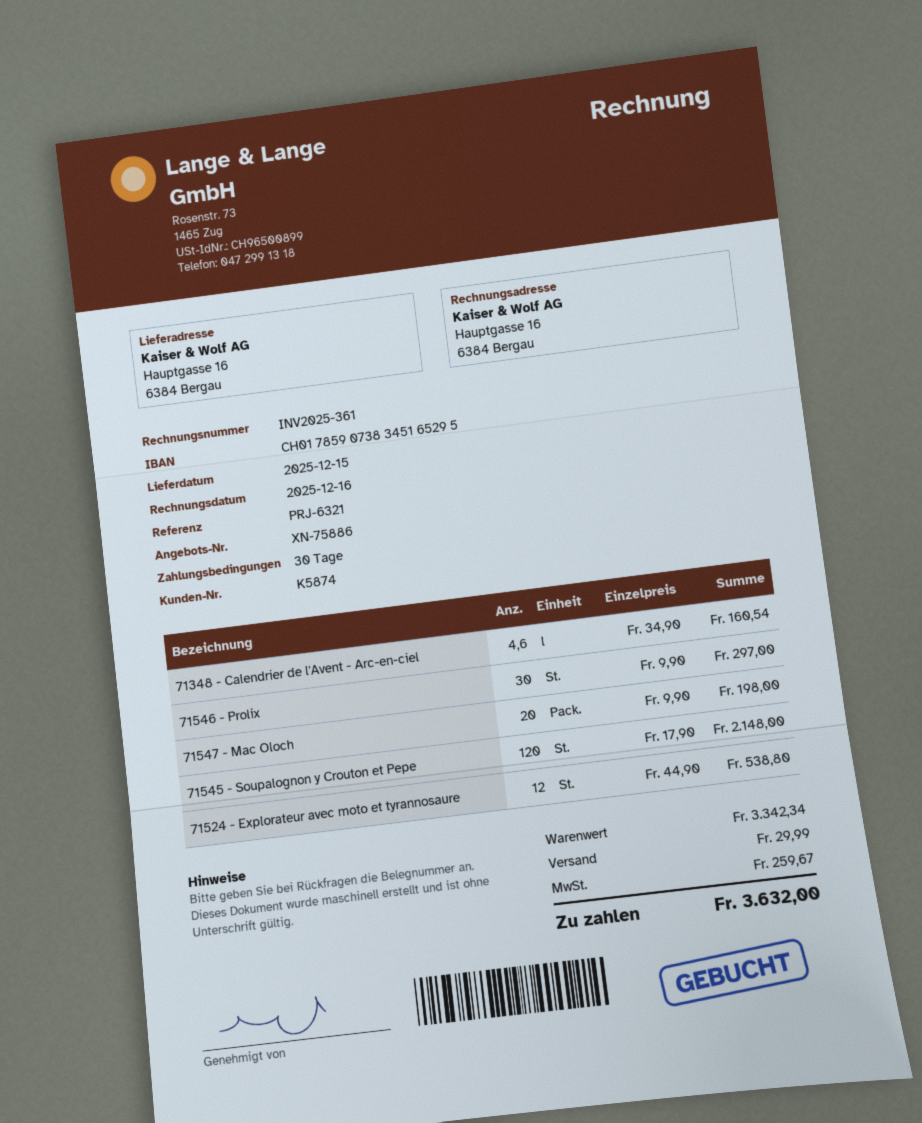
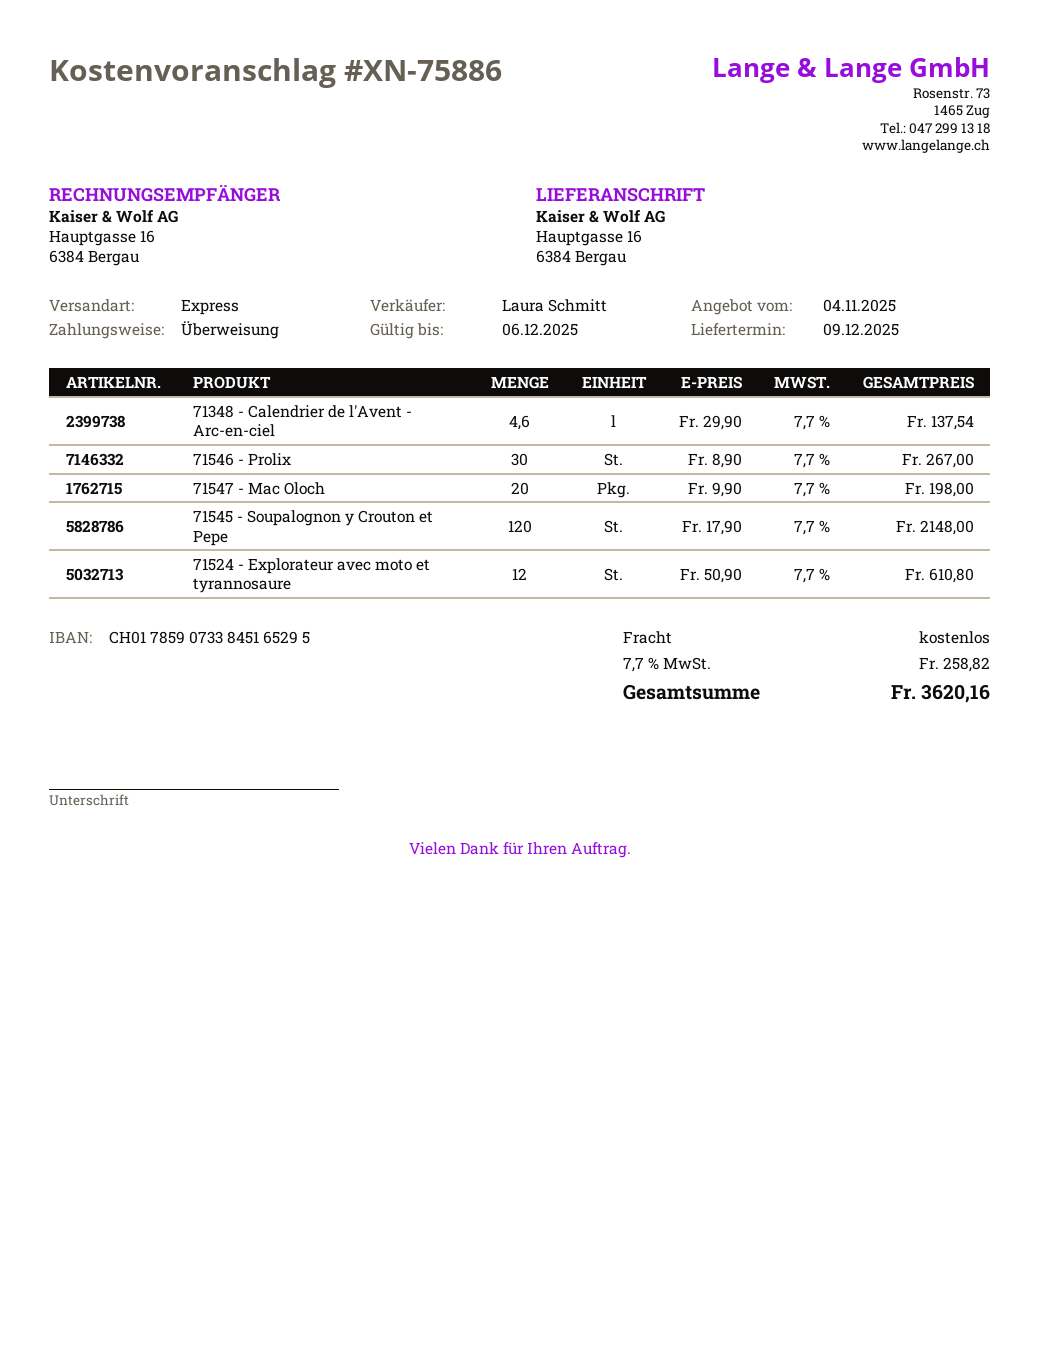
delivery date: 2025-12-15 -> 2025-12-09
bank account: CH0178590738345165295 -> CH0178590733845165295
71348 - Calendrier de l'Avent - Arc-en-ciel: 4.6 x 34.90 = 160.54 -> 4.6 x 29.90 = 137.54
71546 - Prolix: 30 x 9.90 = 297.00 -> 30 x 8.90 = 267.00
71524 - Explorateur avec moto et tyrannosaure: 12 x 44.90 = 538.80 -> 12 x 50.90 = 610.80
shipping: 29.99 -> 0.00
tax: 259.67 -> 258.82
total: 3632.00 -> 3620.16

